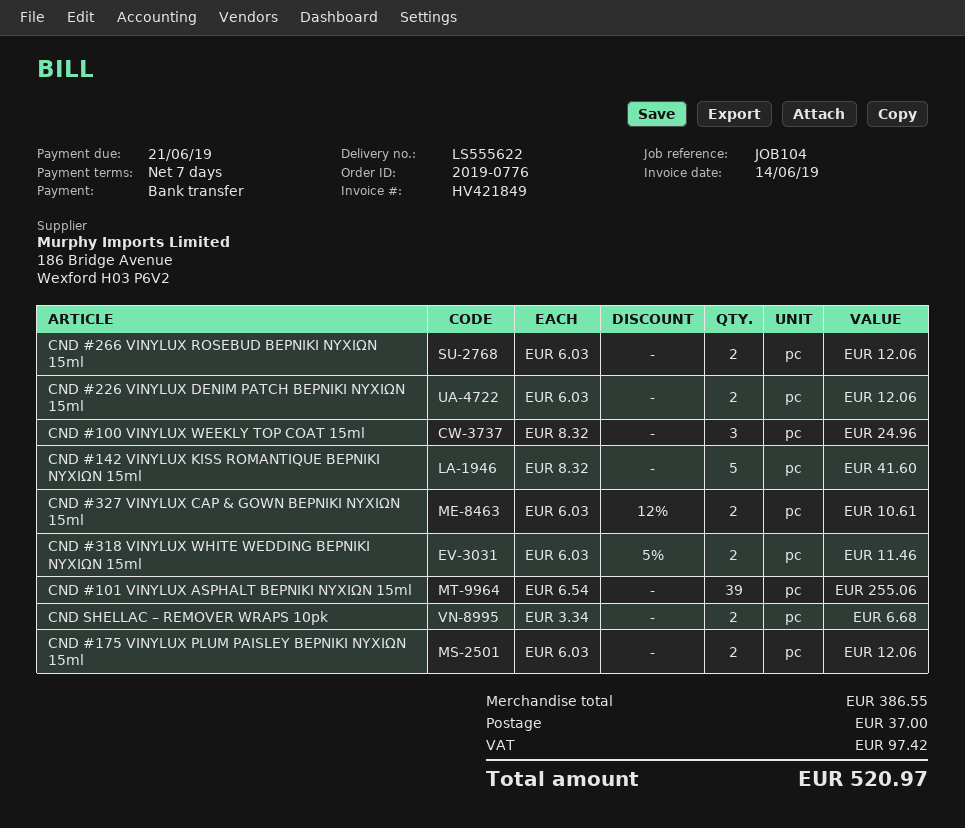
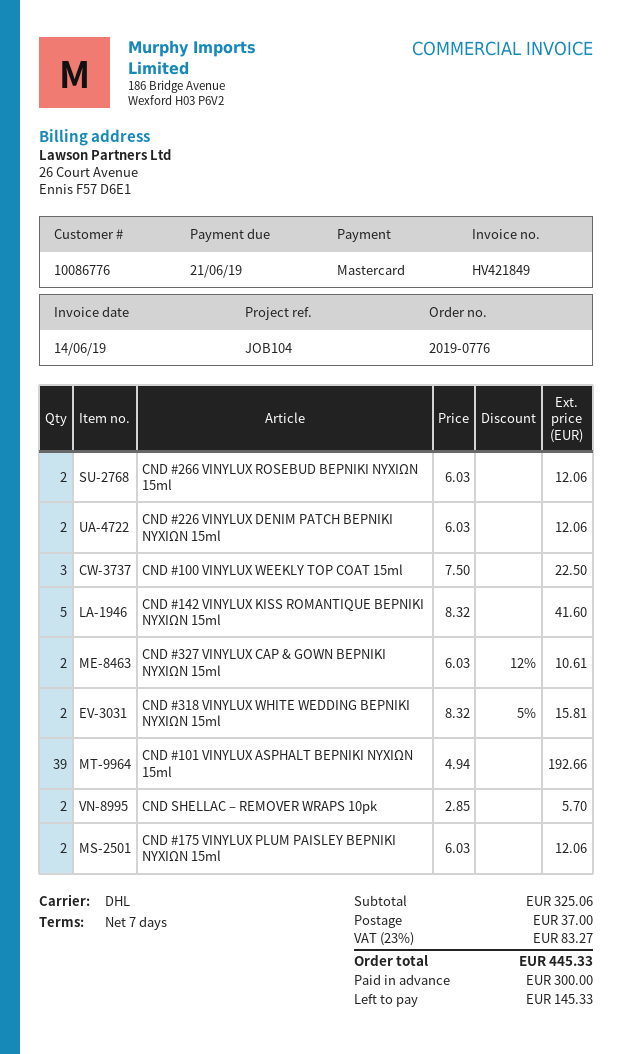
payment method: bank transfer -> Mastercard
CND #100 VINYLUX WEEKLY TOP COAT 15ml: 3 x 8.32 = 24.96 -> 3 x 7.50 = 22.50
CND #318 VINYLUX WHITE WEDDING ΒΕΡΝΙΚΙ ΝΥΧΙΩΝ 15ml: 2 x 6.03 - 5% = 11.46 -> 2 x 8.32 - 5% = 15.81
CND #101 VINYLUX ASPHALT ΒΕΡΝΙΚΙ ΝΥΧΙΩΝ 15ml: 39 x 6.54 = 255.06 -> 39 x 4.94 = 192.66
CND SHELLAC – REMOVER WRAPS 10pk: 2 x 3.34 = 6.68 -> 2 x 2.85 = 5.70
subtotal: 386.55 -> 325.06
tax: 97.42 -> 83.27
total: 520.97 -> 445.33

